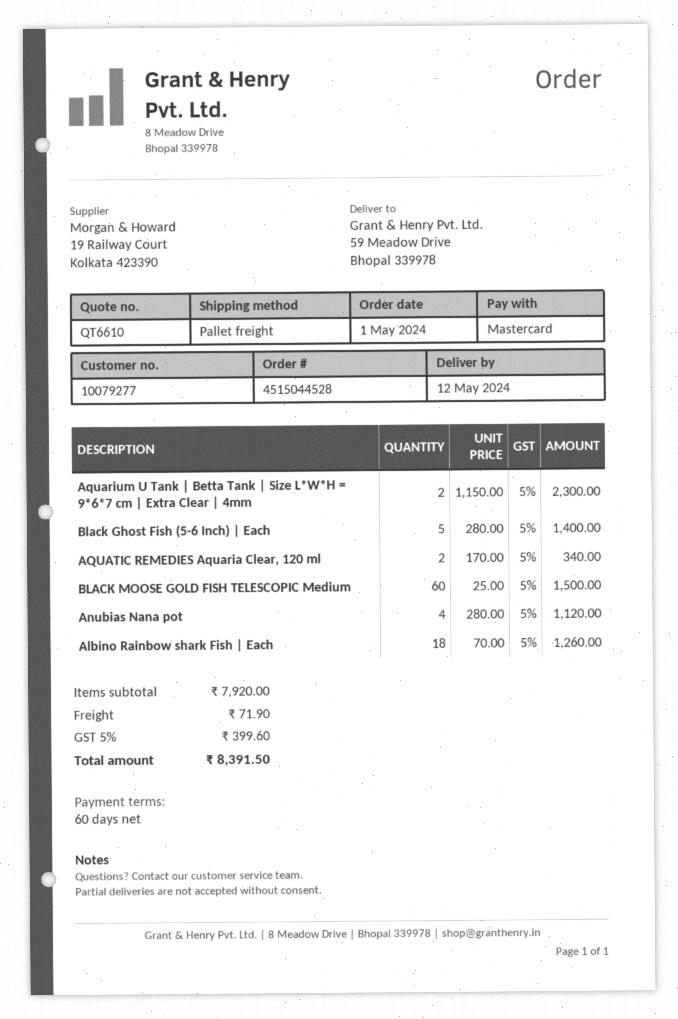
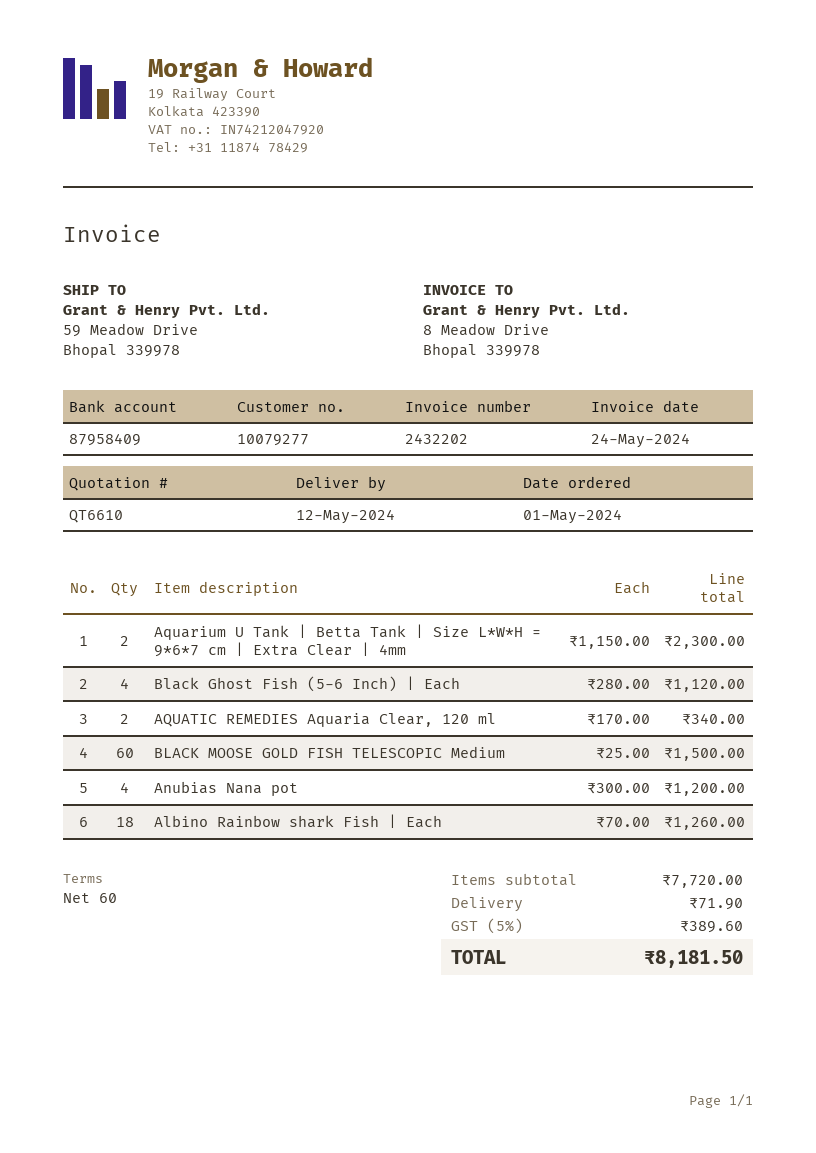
Black Ghost Fish (5-6 Inch) | Each: 5 x 280.00 = 1400.00 -> 4 x 280.00 = 1120.00
Anubias Nana pot: 4 x 280.00 = 1120.00 -> 4 x 300.00 = 1200.00
subtotal: 7920.00 -> 7720.00
tax: 5% = 399.60 -> 5% = 389.60
total: 8391.50 -> 8181.50

